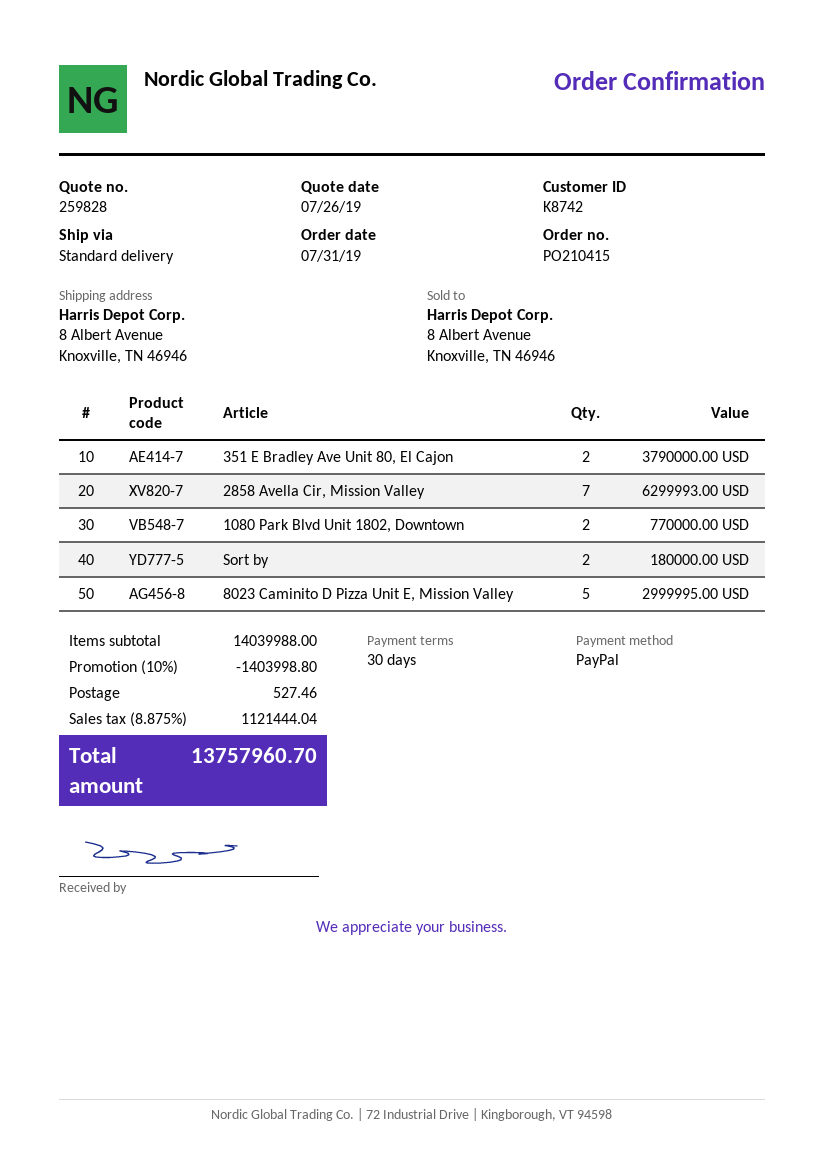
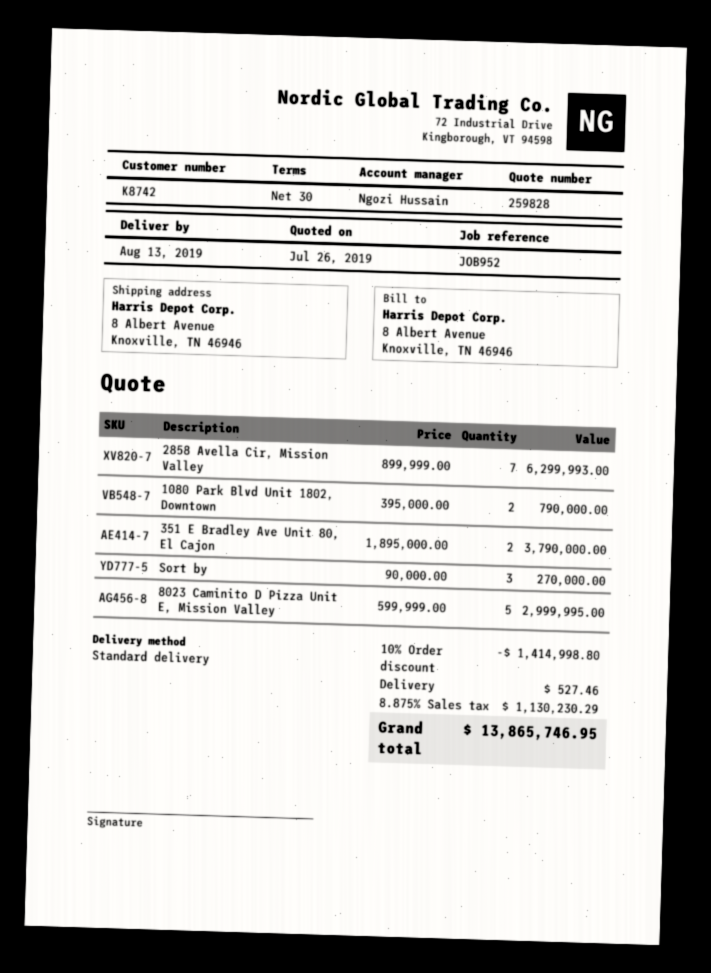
1080 Park Blvd Unit 1802, Downtown: 2 for 770000.00 -> 2 for 790000.00
Sort by: 2 for 180000.00 -> 3 for 270000.00
discount: 10% = 1403998.80 -> 10% = 1414998.80
tax: 8.875% = 1121444.04 -> 8.875% = 1130230.29
total: 13757960.70 -> 13865746.95

